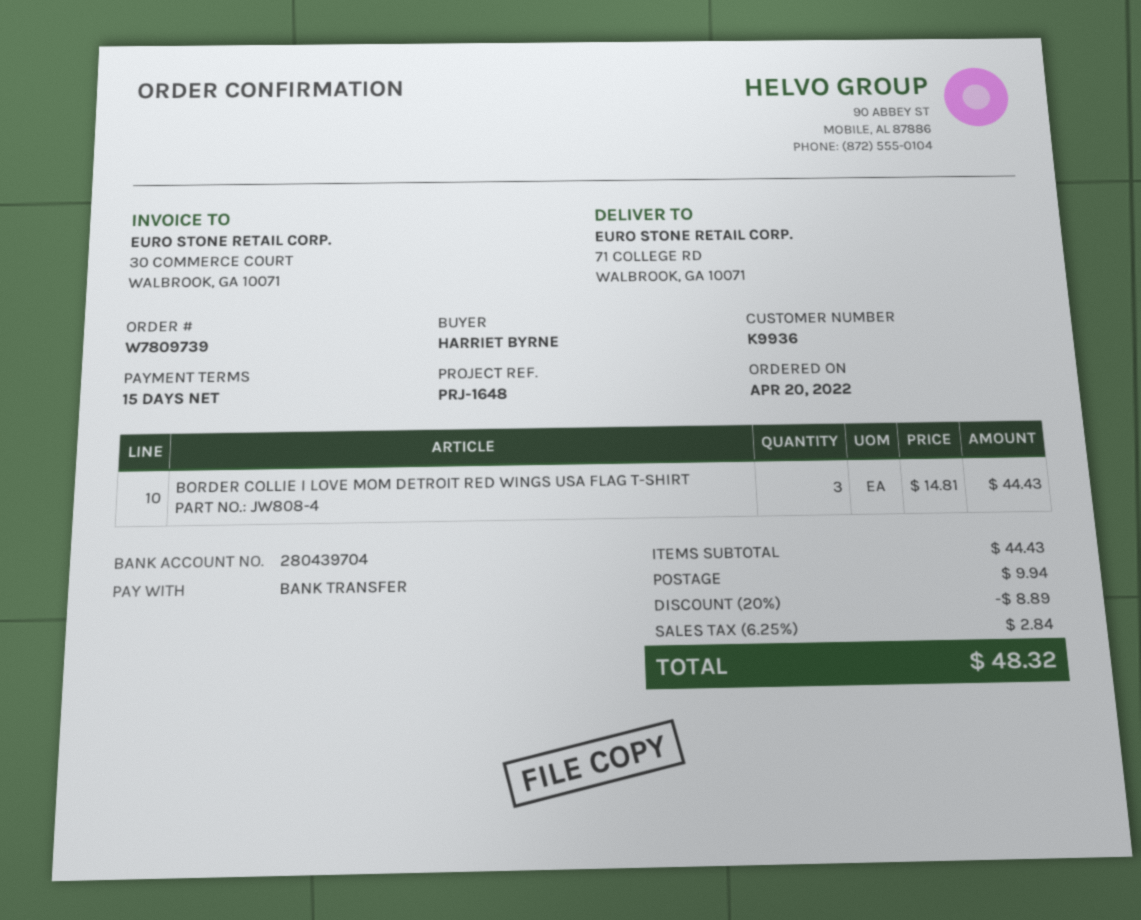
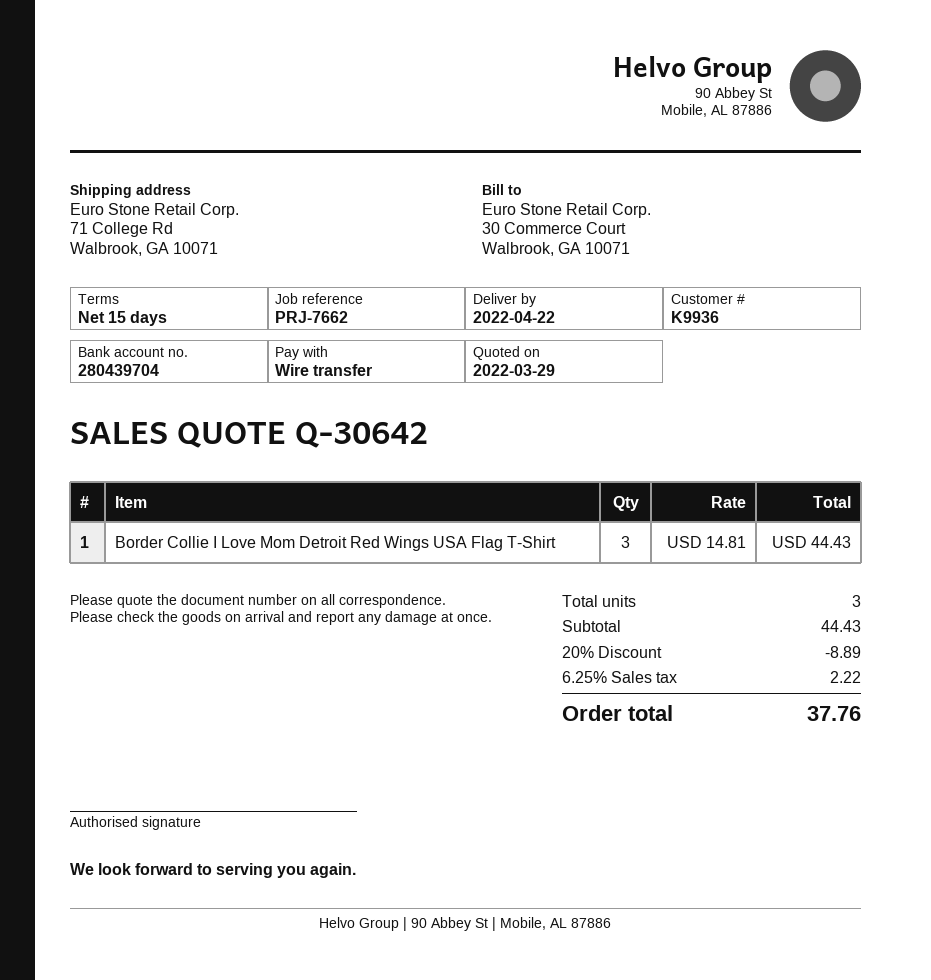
reference: PRJ-1648 -> PRJ-7662
shipping: 9.94 -> none
tax: 6.25% = 2.84 -> 6.25% = 2.22
total: 48.32 -> 37.76

